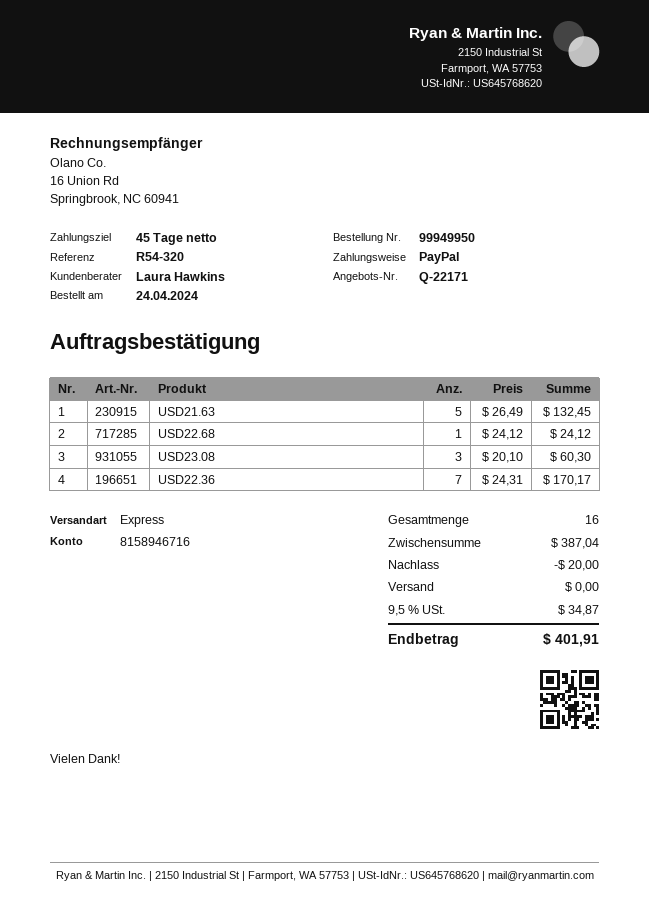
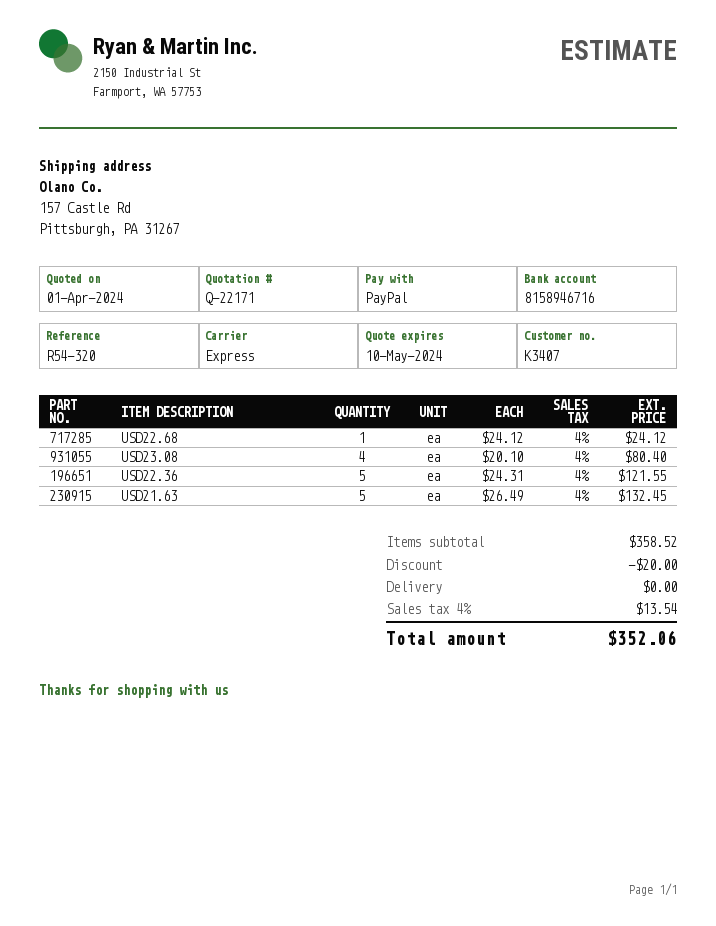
USD23.08: 3 x 20.10 = 60.30 -> 4 x 20.10 = 80.40
USD22.36: 7 x 24.31 = 170.17 -> 5 x 24.31 = 121.55
subtotal: 387.04 -> 358.52
tax: 9.5% = 34.87 -> 4% = 13.54
total: 401.91 -> 352.06

